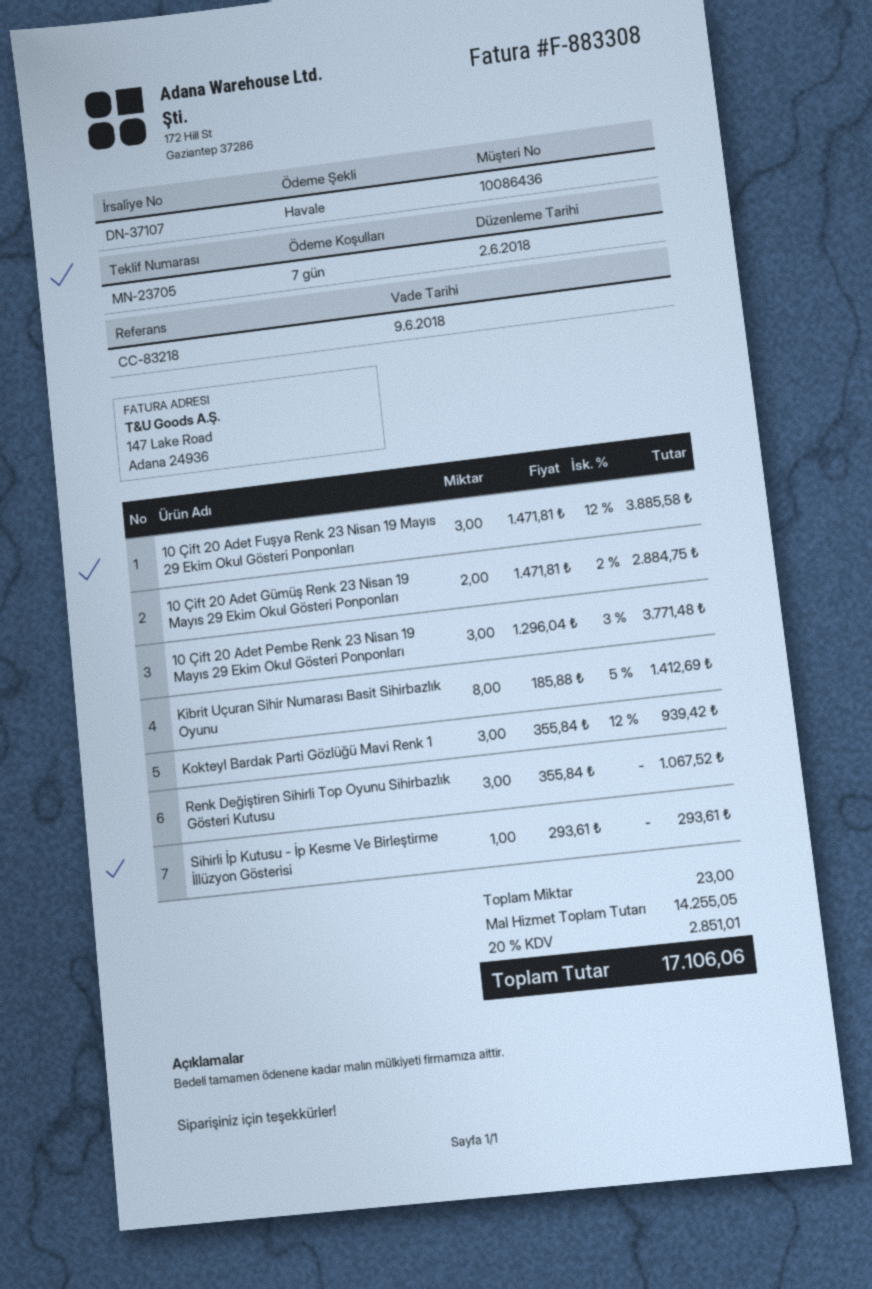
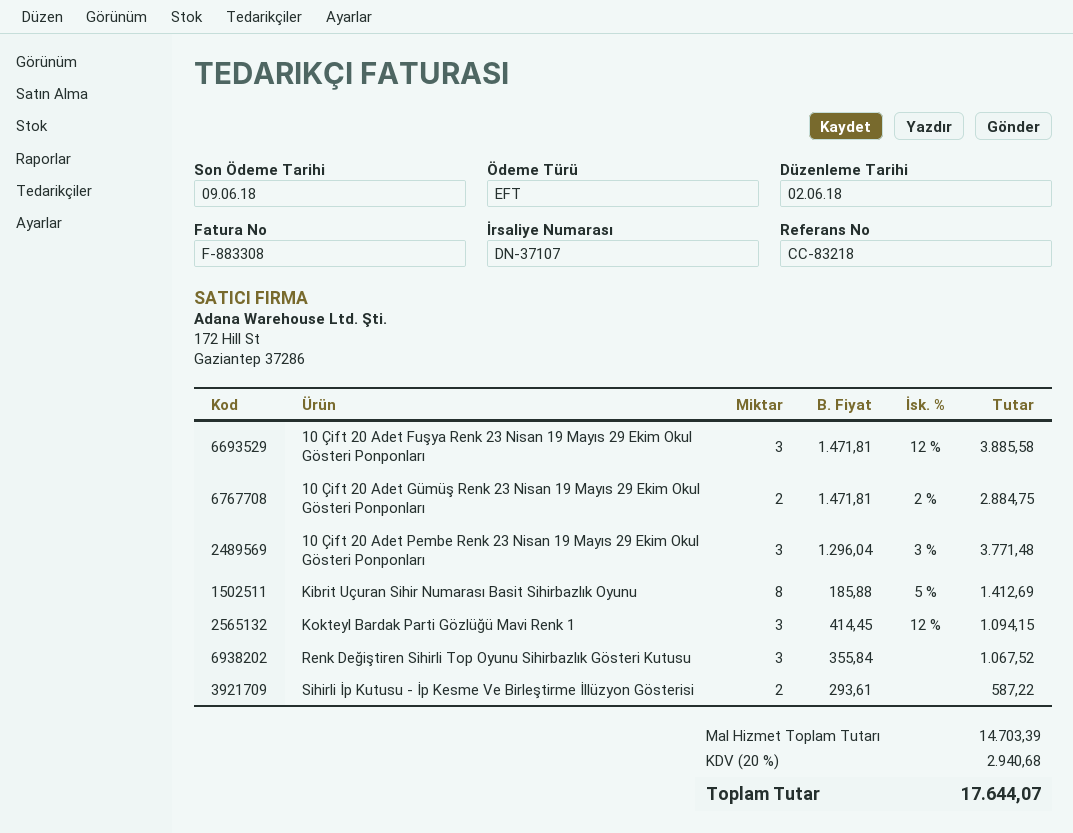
Kokteyl Bardak Parti Gözlüğü Mavi Renk 1: 3 x 355.84 - 12% = 939.42 -> 3 x 414.45 - 12% = 1094.15
Sihirli İp Kutusu - İp Kesme Ve Birleştirme İllüzyon Gösterisi: 1 x 293.61 = 293.61 -> 2 x 293.61 = 587.22
subtotal: 14255.05 -> 14703.39
tax: 20% = 2851.01 -> 20% = 2940.68
total: 17106.06 -> 17644.07

